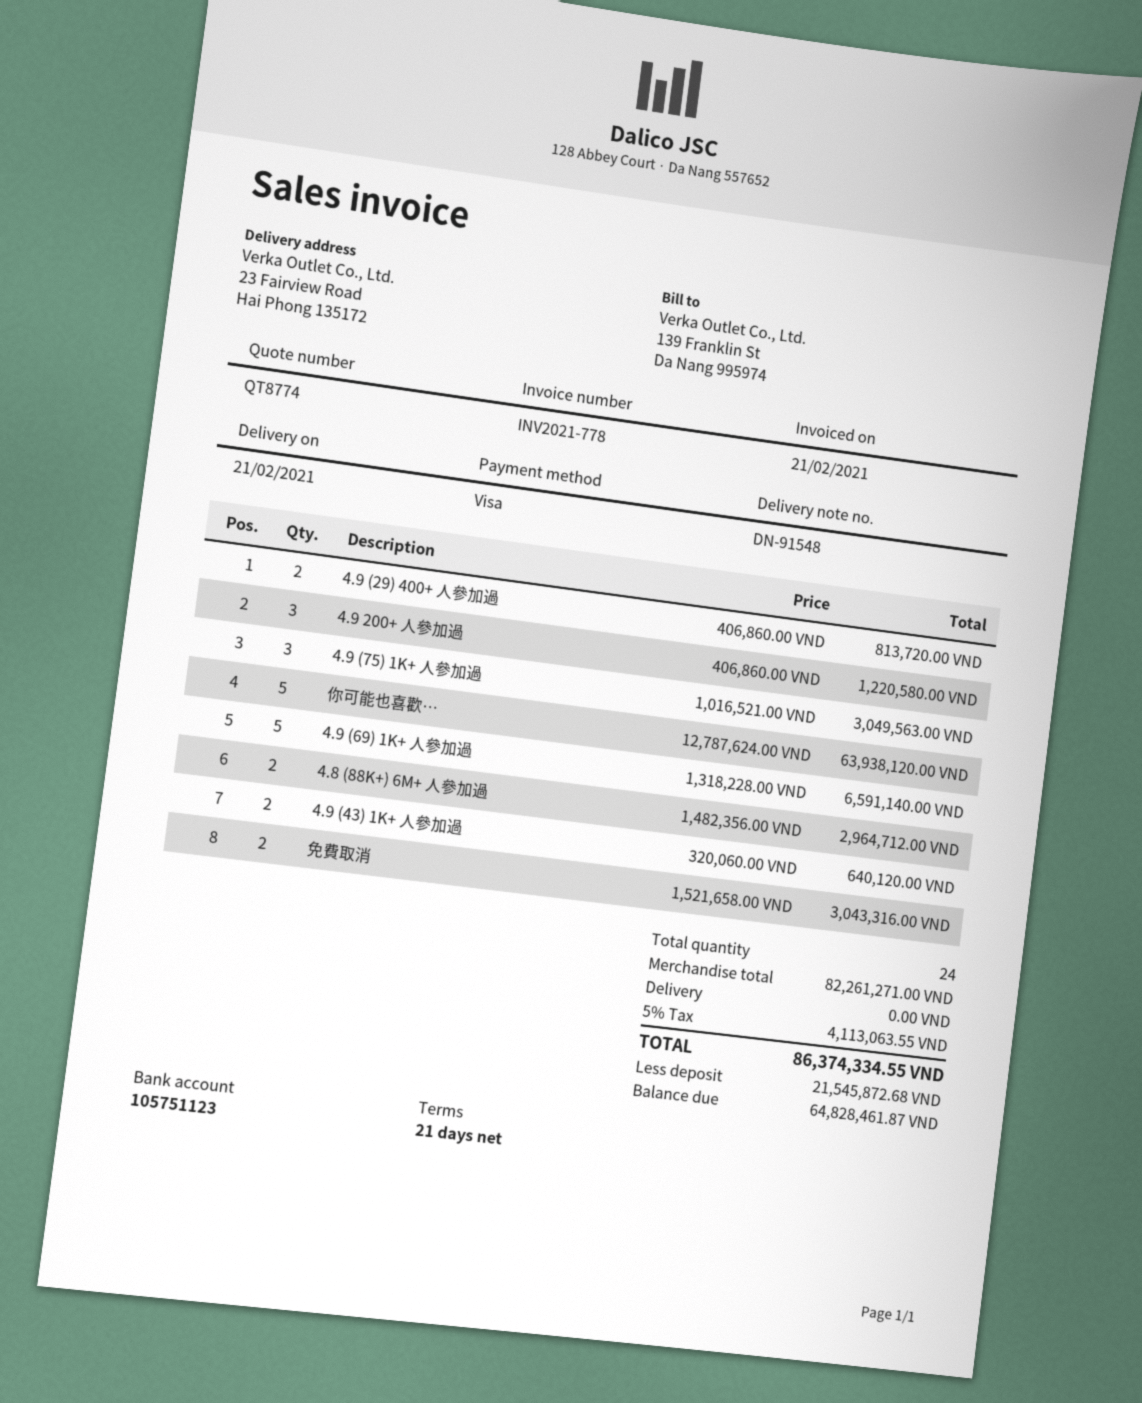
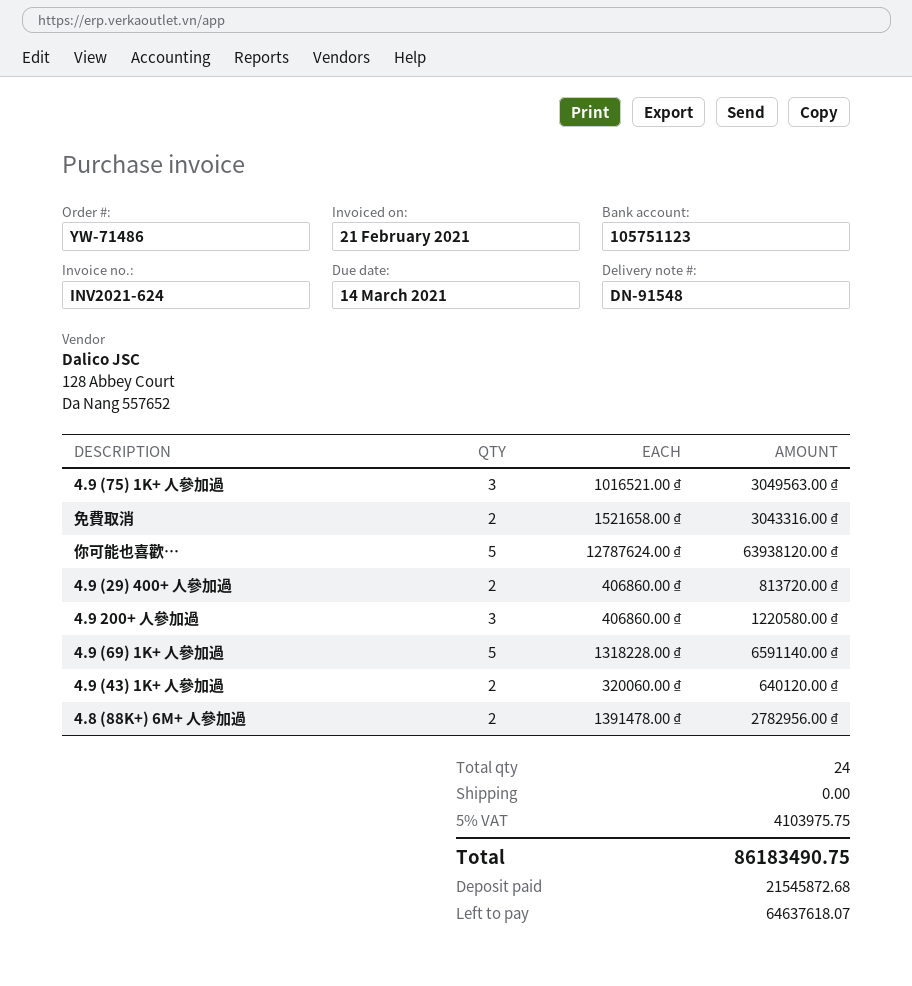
invoice number: INV2021-778 -> INV2021-624
4.8 (88K+) 6M+ 人參加過: 2 x 1482356.00 = 2964712.00 -> 2 x 1391478.00 = 2782956.00
tax: 5% = 4113063.55 -> 5% = 4103975.75
total: 86374334.55 -> 86183490.75
balance: 64828461.87 -> 64637618.07

